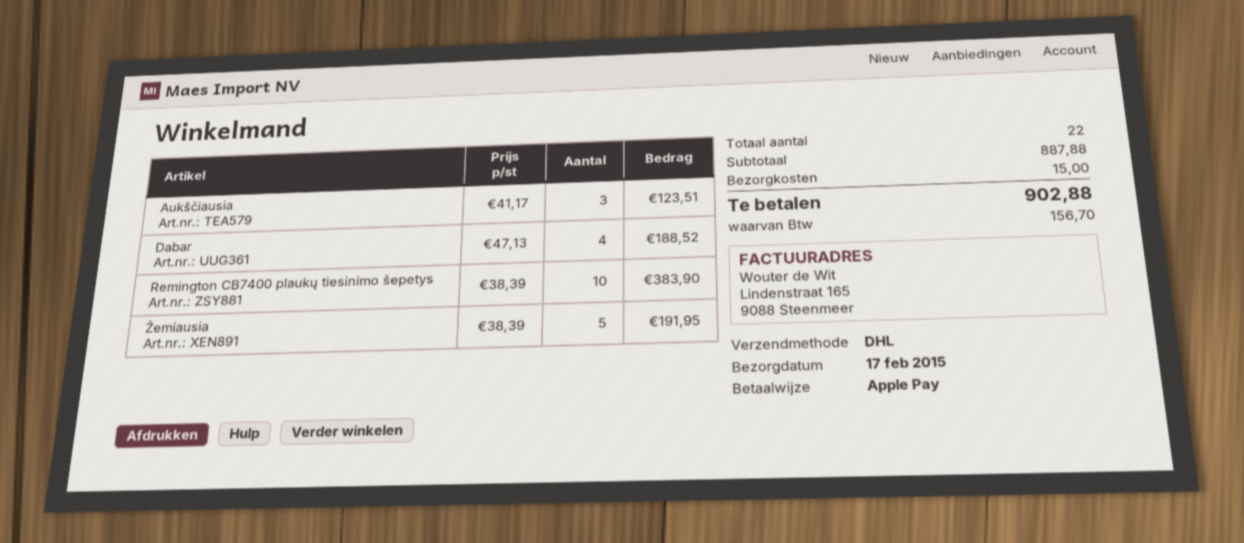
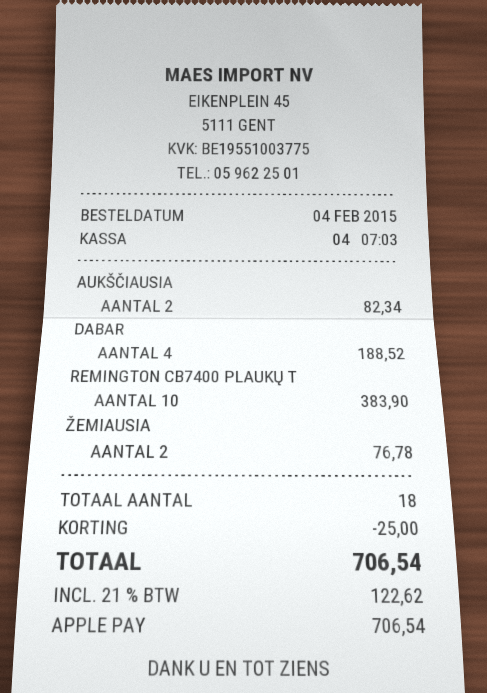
Aukščiausia: 3 for 123.51 -> 2 for 82.34
Žemiausia: 5 for 191.95 -> 2 for 76.78
total quantity: 22 -> 18
discount: none -> 25.00
shipping: 15.00 -> none
tax: 156.70 -> 122.62
total: 902.88 -> 706.54

